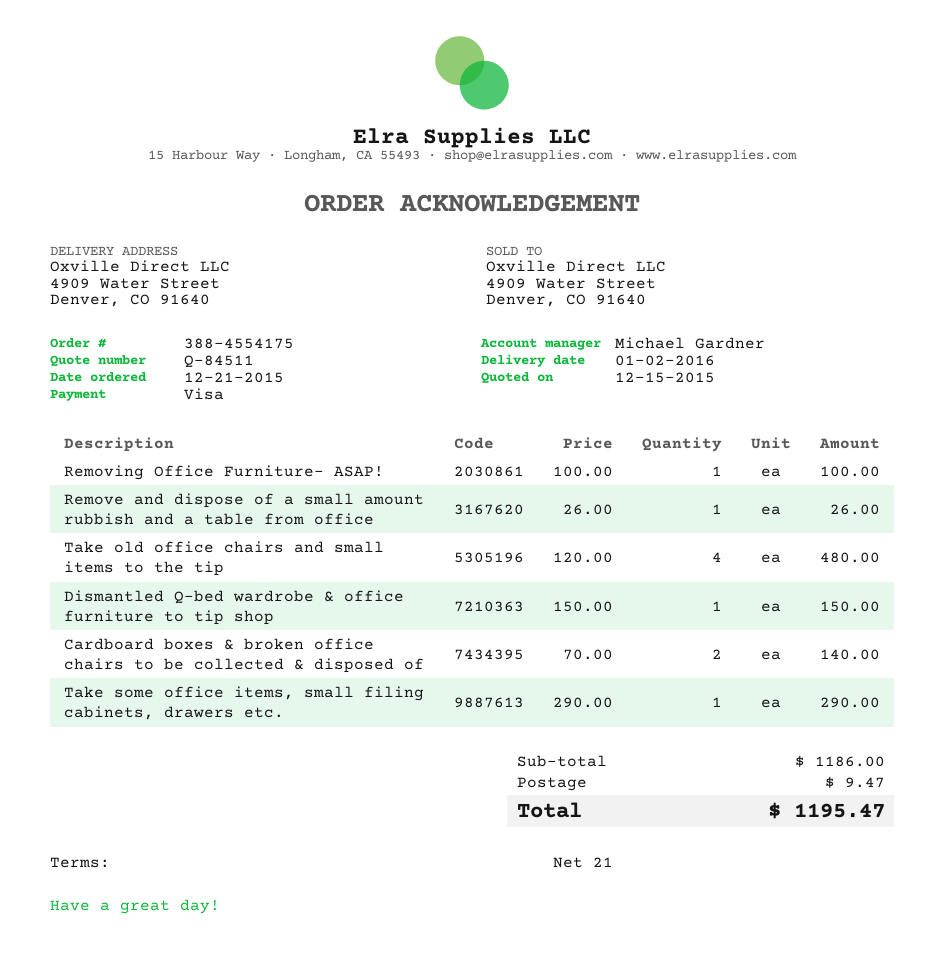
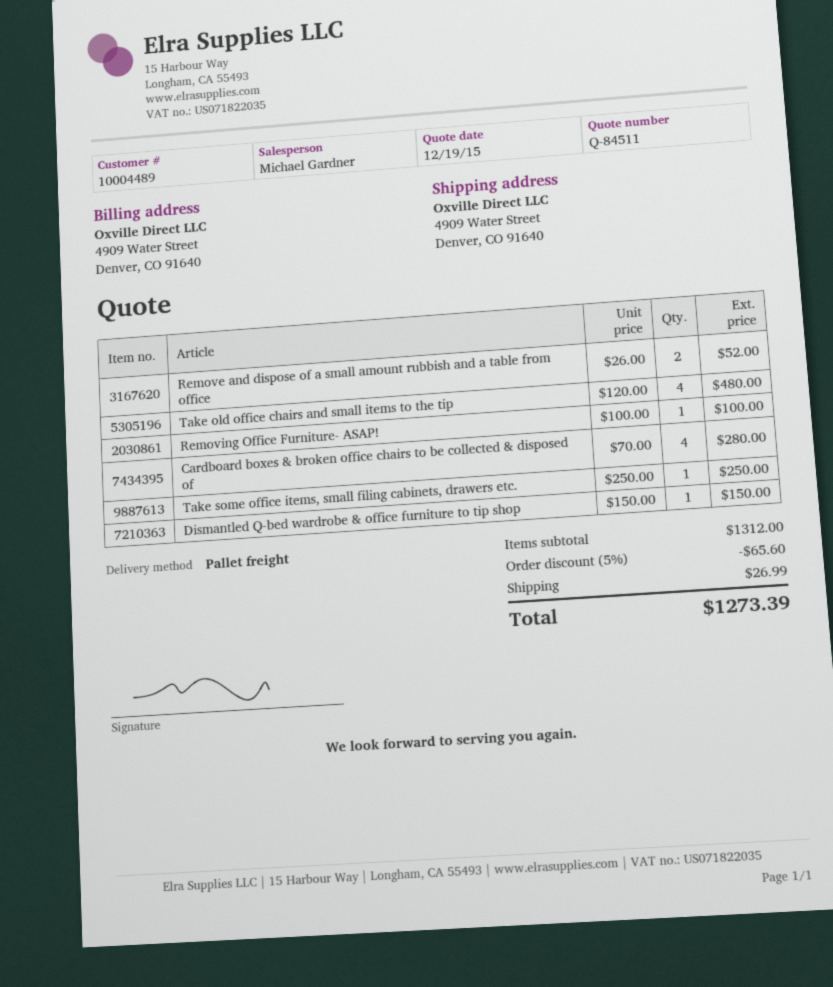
quote date: 2015-12-15 -> 2015-12-19
Remove and dispose of a small amount rubbish and a table from office: 1 x 26.00 = 26.00 -> 2 x 26.00 = 52.00
Cardboard boxes & broken office chairs to be collected & disposed of: 2 x 70.00 = 140.00 -> 4 x 70.00 = 280.00
Take some office items, small filing cabinets, drawers etc.: 1 x 290.00 = 290.00 -> 1 x 250.00 = 250.00
subtotal: 1186.00 -> 1312.00
discount: none -> 5% = 65.60
shipping: 9.47 -> 26.99
total: 1195.47 -> 1273.39

